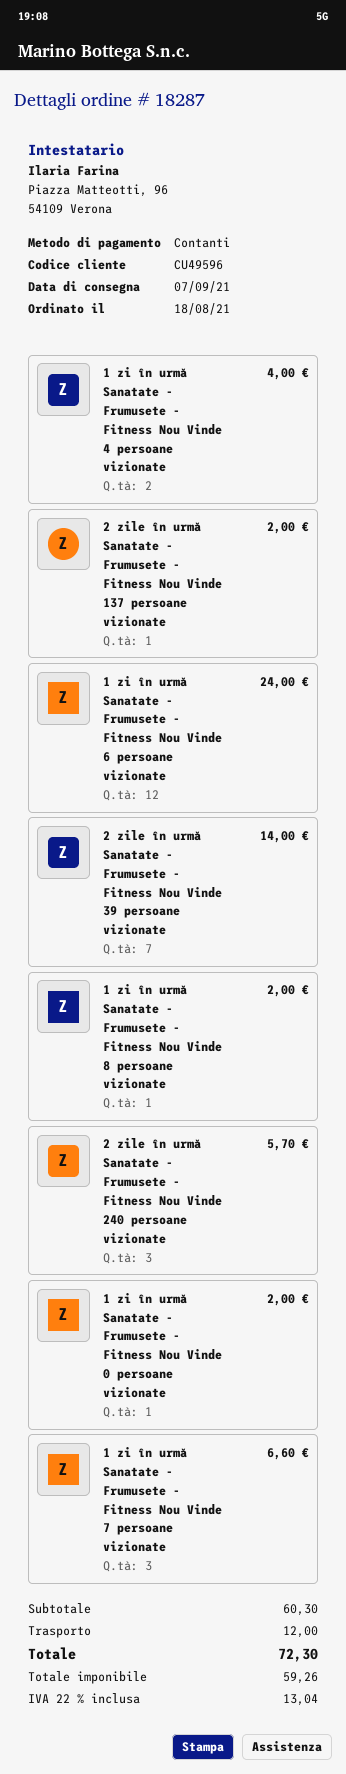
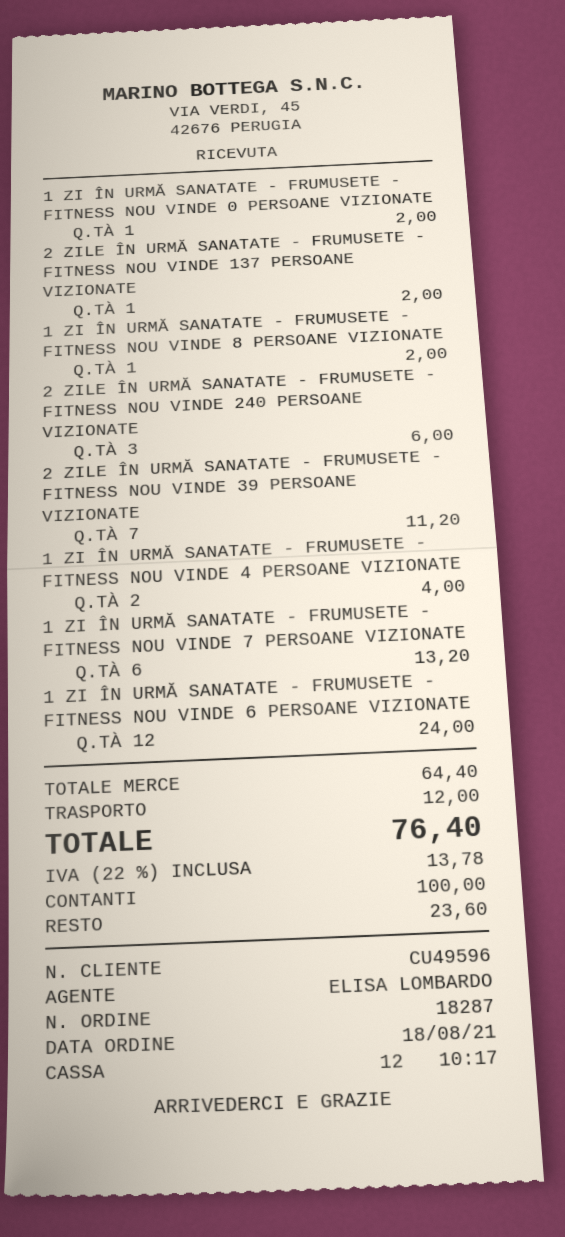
2 zile în urmă Sanatate - Frumusete - Fitness Nou Vinde 39 persoane vizionate: 7 for 14.00 -> 7 for 11.20
2 zile în urmă Sanatate - Frumusete - Fitness Nou Vinde 240 persoane vizionate: 3 for 5.70 -> 3 for 6.00
1 zi în urmă Sanatate - Frumusete - Fitness Nou Vinde 7 persoane vizionate: 3 for 6.60 -> 6 for 13.20
subtotal: 60.30 -> 64.40
tax: 22% = 13.04 -> 22% = 13.78
total: 72.30 -> 76.40

